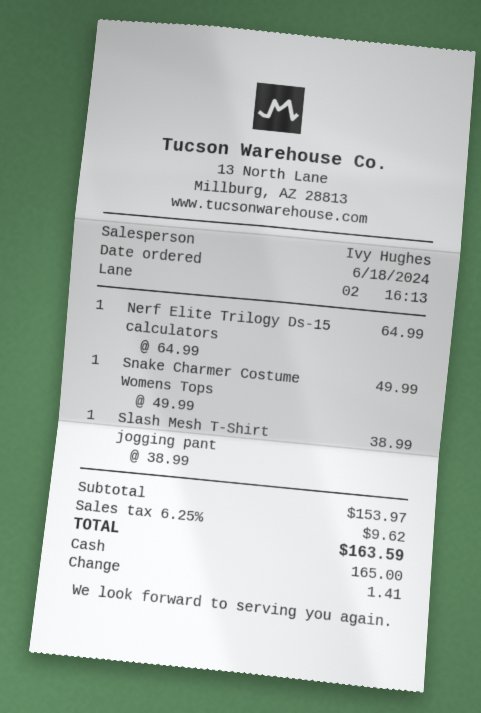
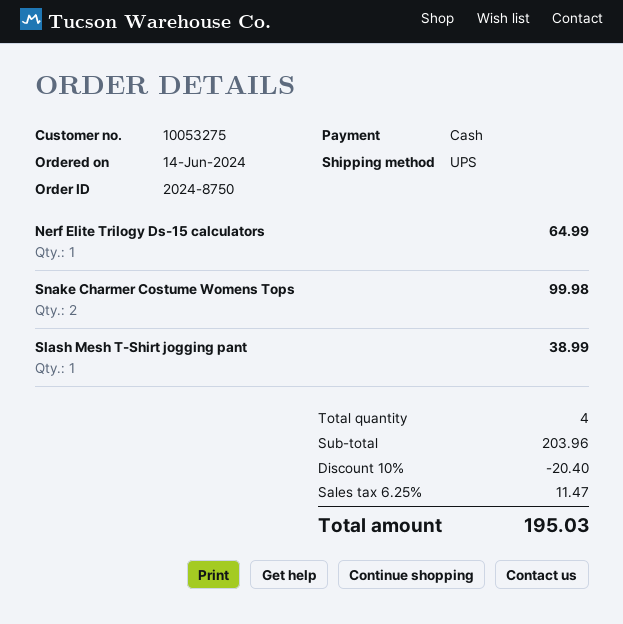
order date: 2024-06-18 -> 2024-06-14
Snake Charmer Costume Womens Tops: 1 for 49.99 -> 2 for 99.98
subtotal: 153.97 -> 203.96
discount: none -> 10% = 20.40
tax: 6.25% = 9.62 -> 6.25% = 11.47
total: 163.59 -> 195.03

